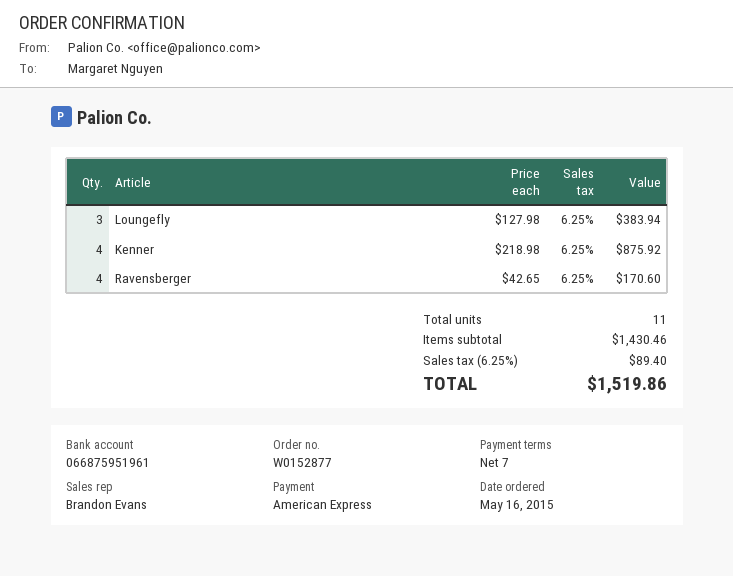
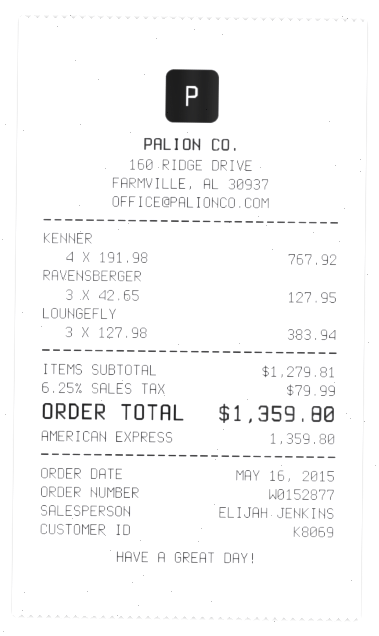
sales rep: Brandon Evans -> ELIJAH JENKINS
Kenner: 4 x 218.98 = 875.92 -> 4 x 191.98 = 767.92
Ravensberger: 4 x 42.65 = 170.60 -> 3 x 42.65 = 127.95
subtotal: 1430.46 -> 1279.81
tax: 6.25% = 89.40 -> 6.25% = 79.99
total: 1519.86 -> 1359.80

